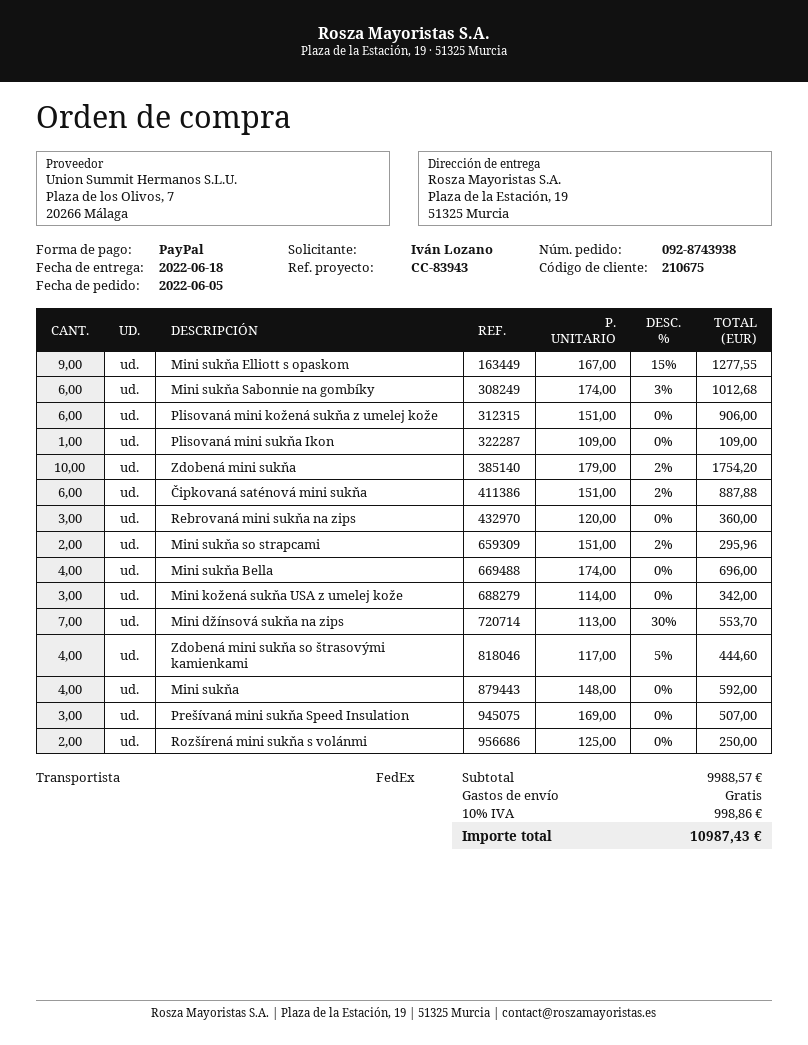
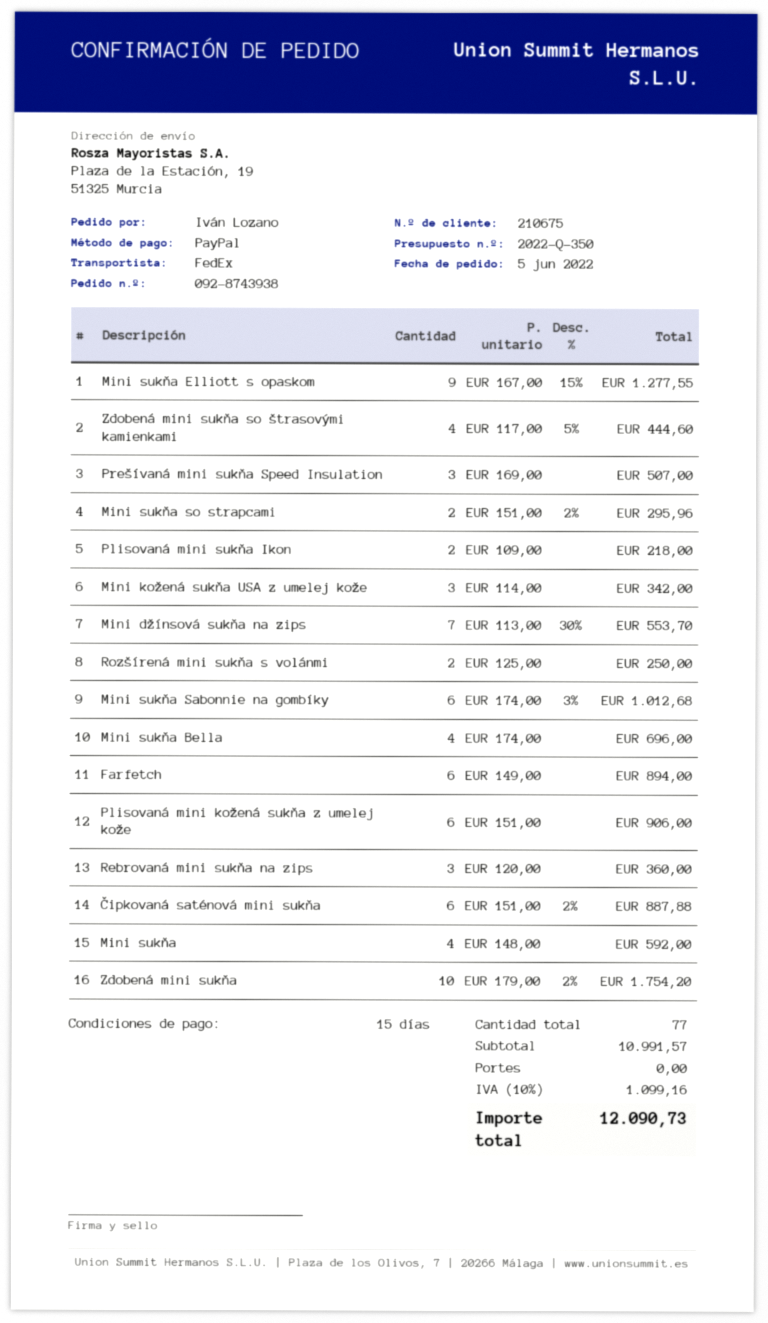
Plisovaná mini sukňa Ikon: 1 x 109.00 = 109.00 -> 2 x 109.00 = 218.00
Farfetch: none -> 6 x 149.00 = 894.00
subtotal: 9988.57 -> 10991.57
tax: 10% = 998.86 -> 10% = 1099.16
total: 10987.43 -> 12090.73

